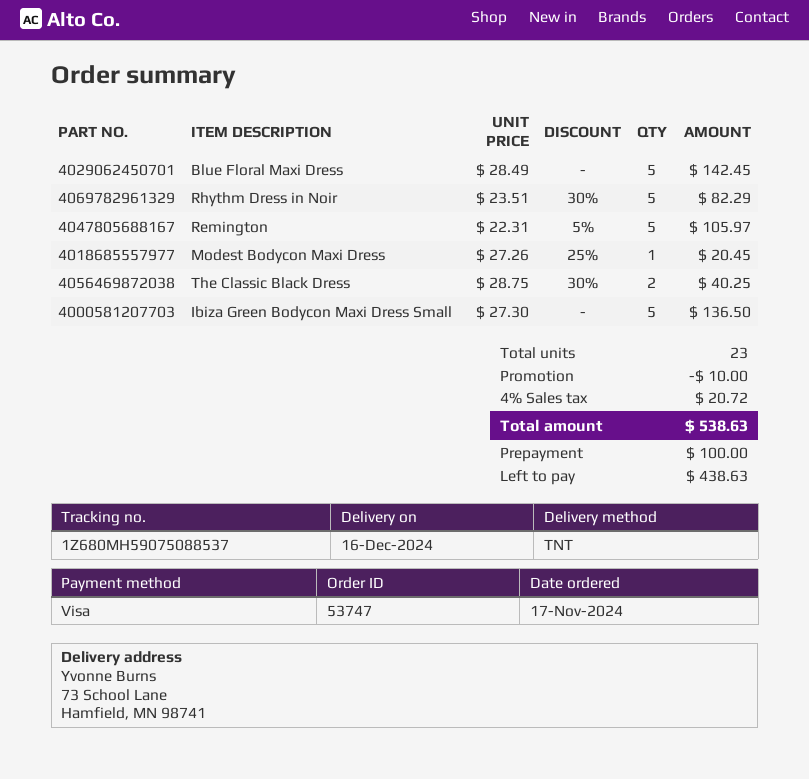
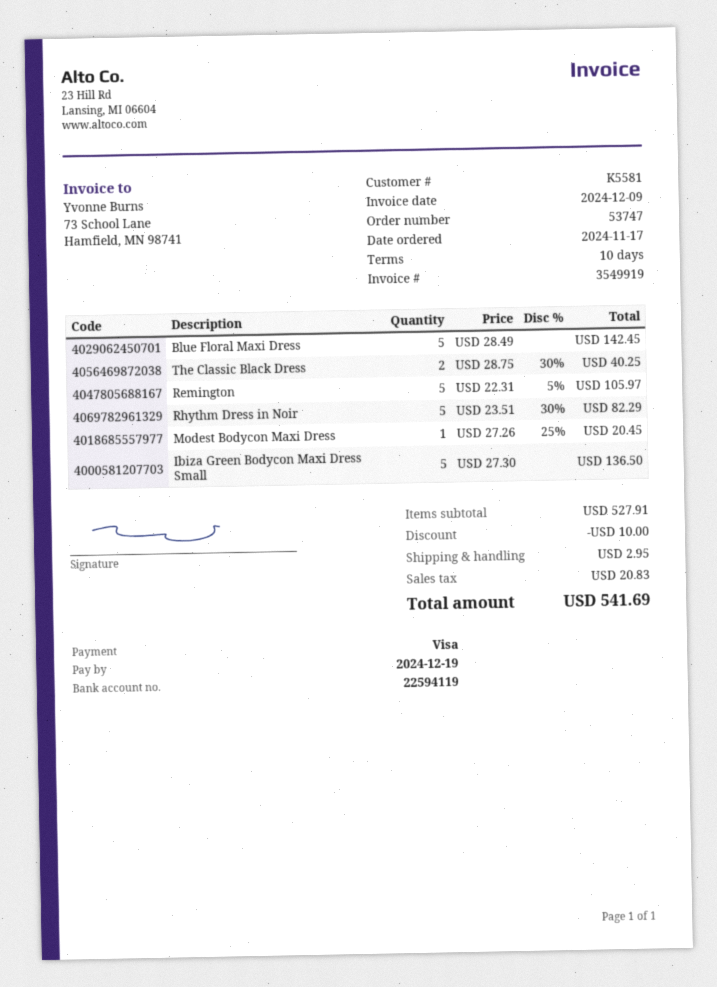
shipping: none -> 2.95
tax: 20.72 -> 20.83
total: 538.63 -> 541.69

